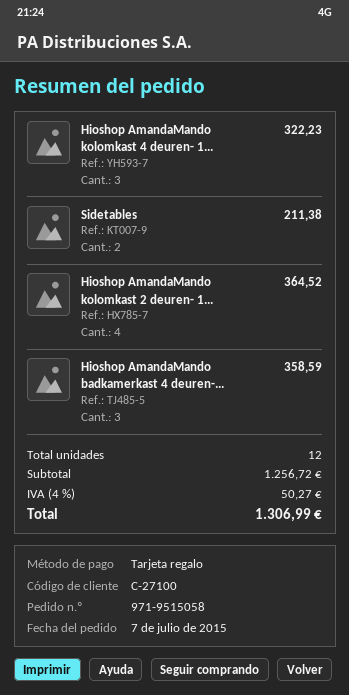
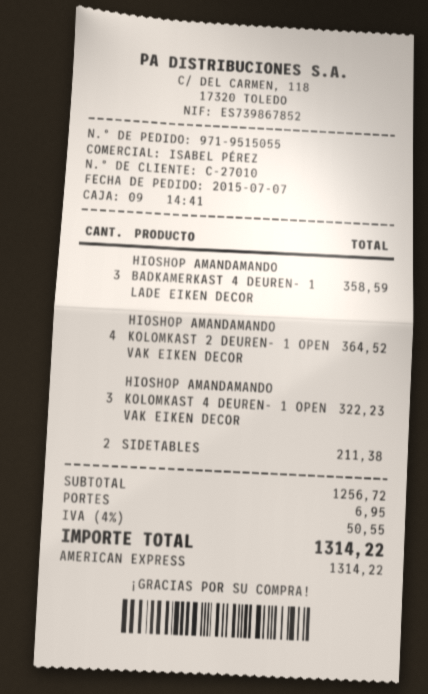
order number: 971-9515058 -> 971-9515055
customer number: C-27100 -> C-27010
payment method: gift card -> American Express
shipping: none -> 6.95
tax: 4% = 50.27 -> 4% = 50.55
total: 1306.99 -> 1314.22

